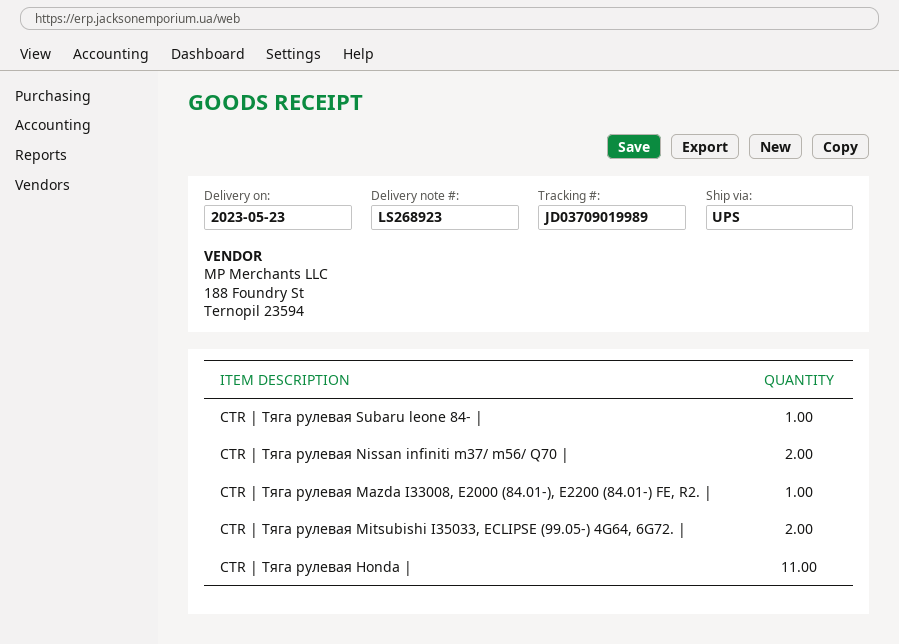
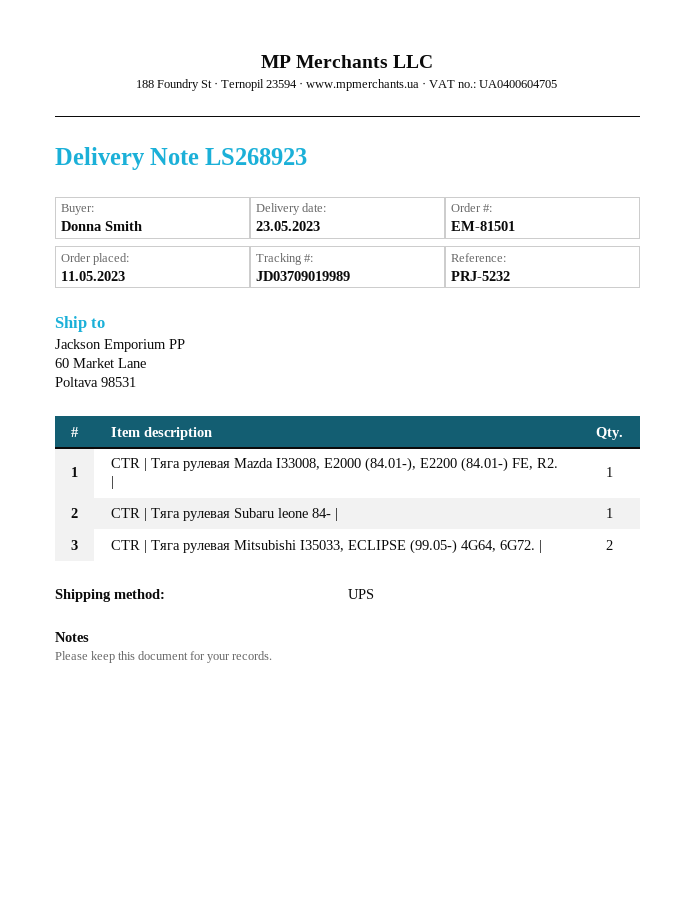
CTR | Тяга рулевая Nissan infiniti m37/ m56/ Q70 |: 2 -> none
CTR | Тяга рулевая Honda |: 11 -> none

